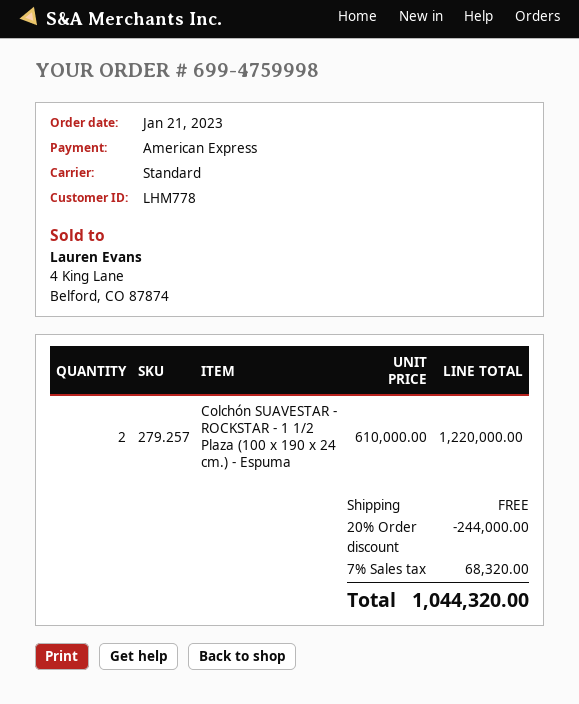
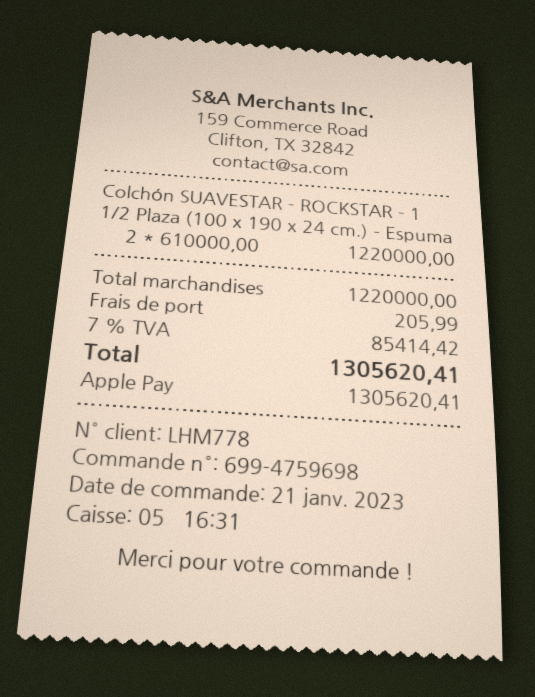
order number: 699-4759998 -> 699-4759698
payment method: American Express -> Apple Pay
discount: 20% = 244000.00 -> none
shipping: 0.00 -> 205.99
tax: 7% = 68320.00 -> 7% = 85414.42
total: 1044320.00 -> 1305620.41

